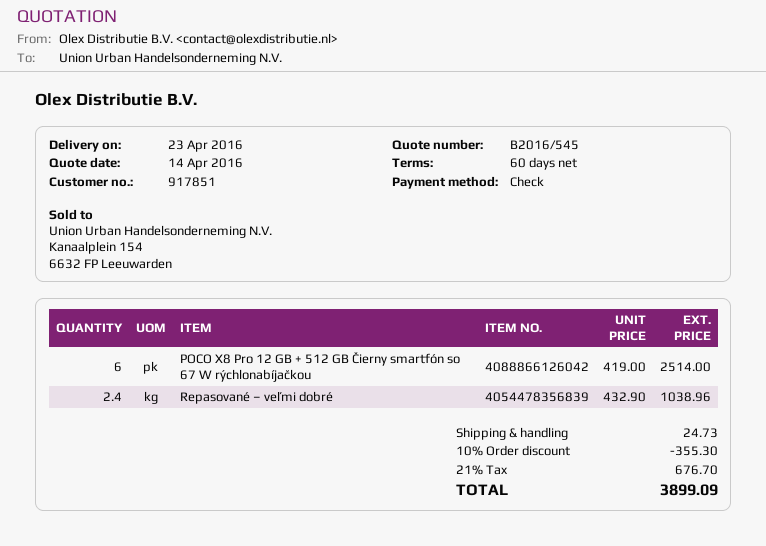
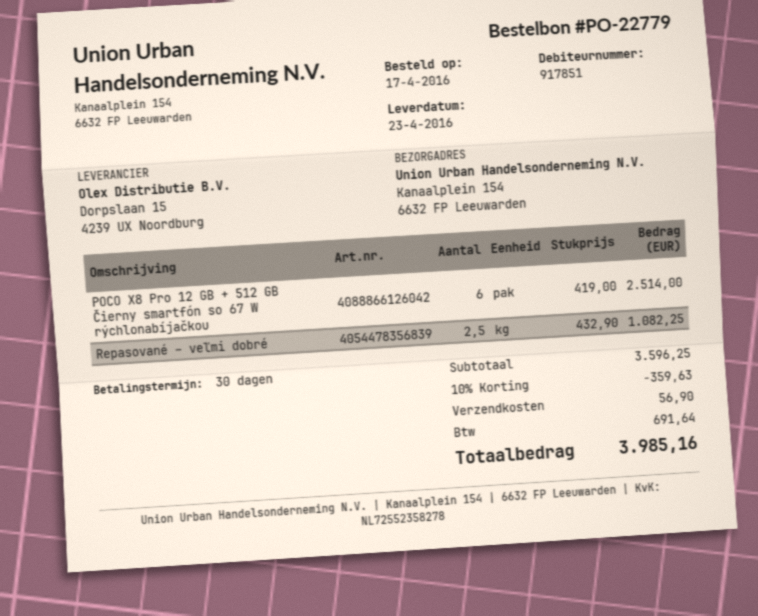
payment terms: 60 days -> 30 days
Repasované – veľmi dobré: 2.4 x 432.90 = 1038.96 -> 2.5 x 432.90 = 1082.25
discount: 10% = 355.30 -> 10% = 359.63
shipping: 24.73 -> 56.90
tax: 676.70 -> 691.64
total: 3899.09 -> 3985.16

